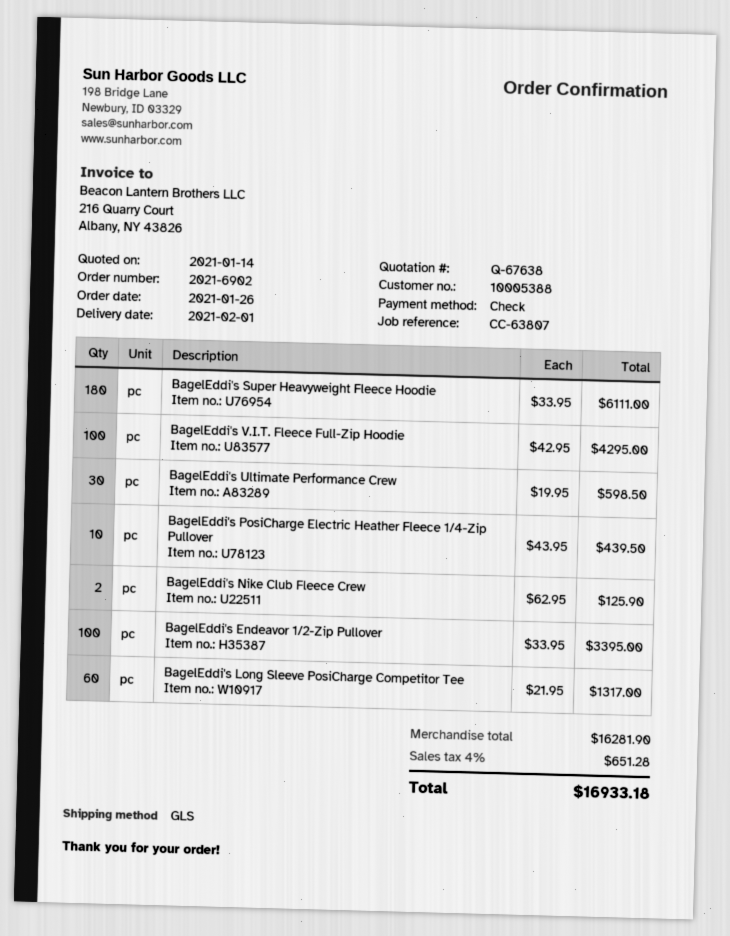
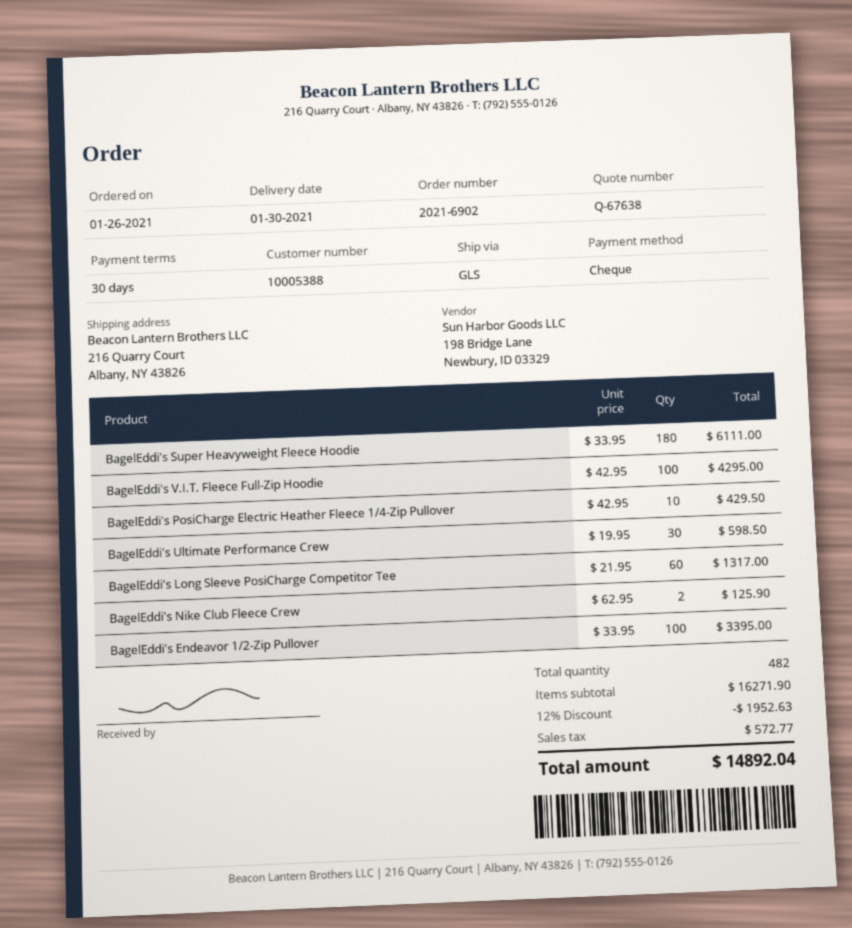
delivery date: 2021-02-01 -> 2021-01-30
BagelEddi's PosiCharge Electric Heather Fleece 1/4-Zip Pullover: 10 x 43.95 = 439.50 -> 10 x 42.95 = 429.50
subtotal: 16281.90 -> 16271.90
discount: none -> 12% = 1952.63
tax: 651.28 -> 572.77
total: 16933.18 -> 14892.04

